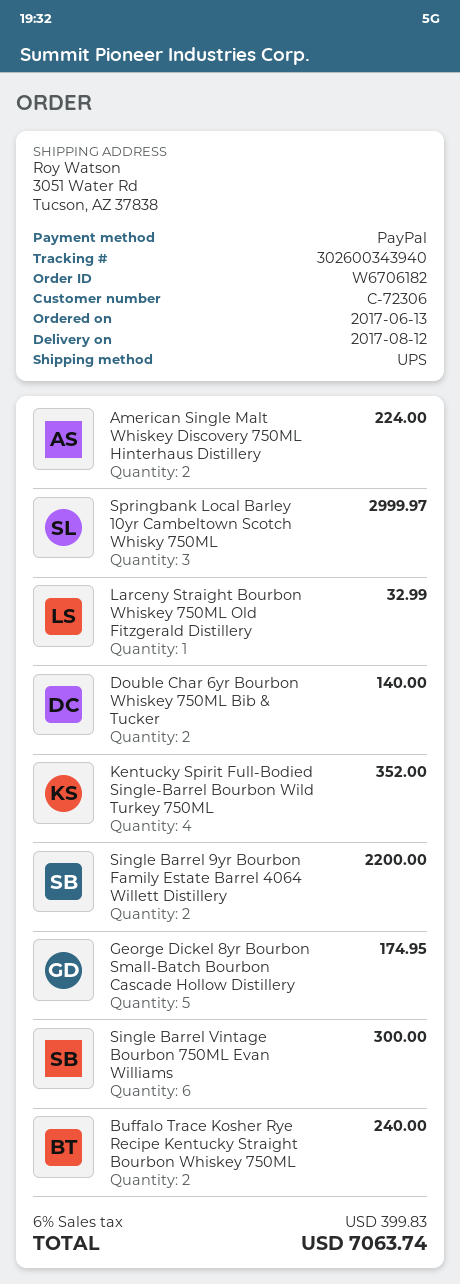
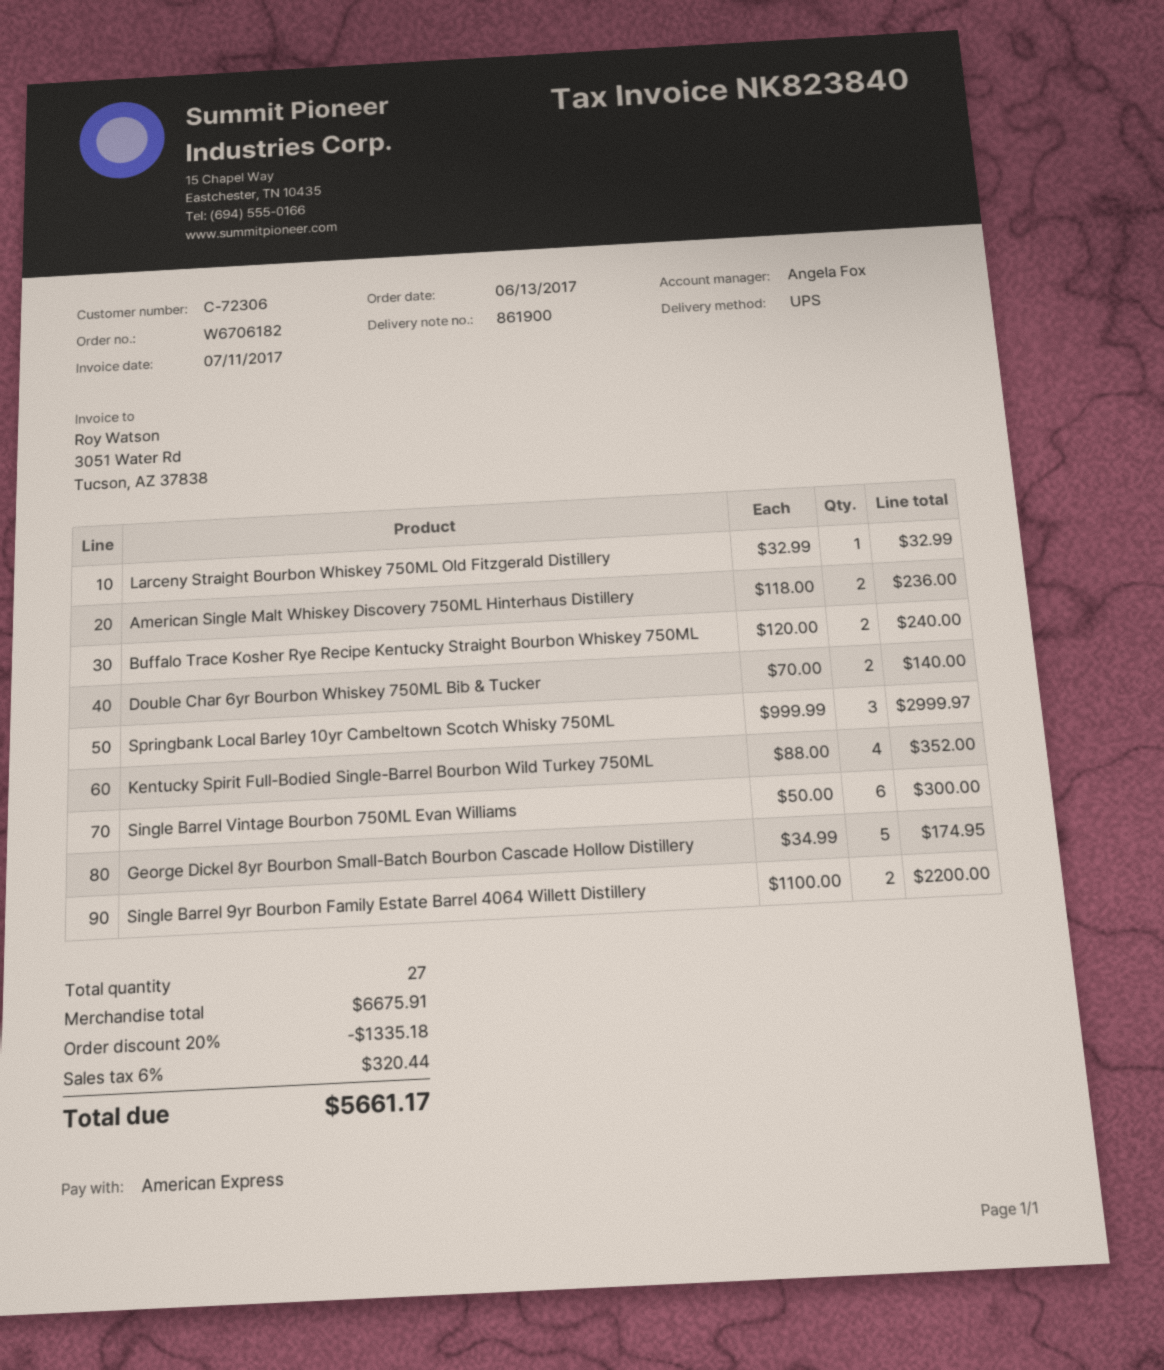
payment method: PayPal -> American Express
American Single Malt Whiskey Discovery 750ML Hinterhaus Distillery: 2 for 224.00 -> 2 for 236.00
discount: none -> 20% = 1335.18
tax: 6% = 399.83 -> 6% = 320.44
total: 7063.74 -> 5661.17

